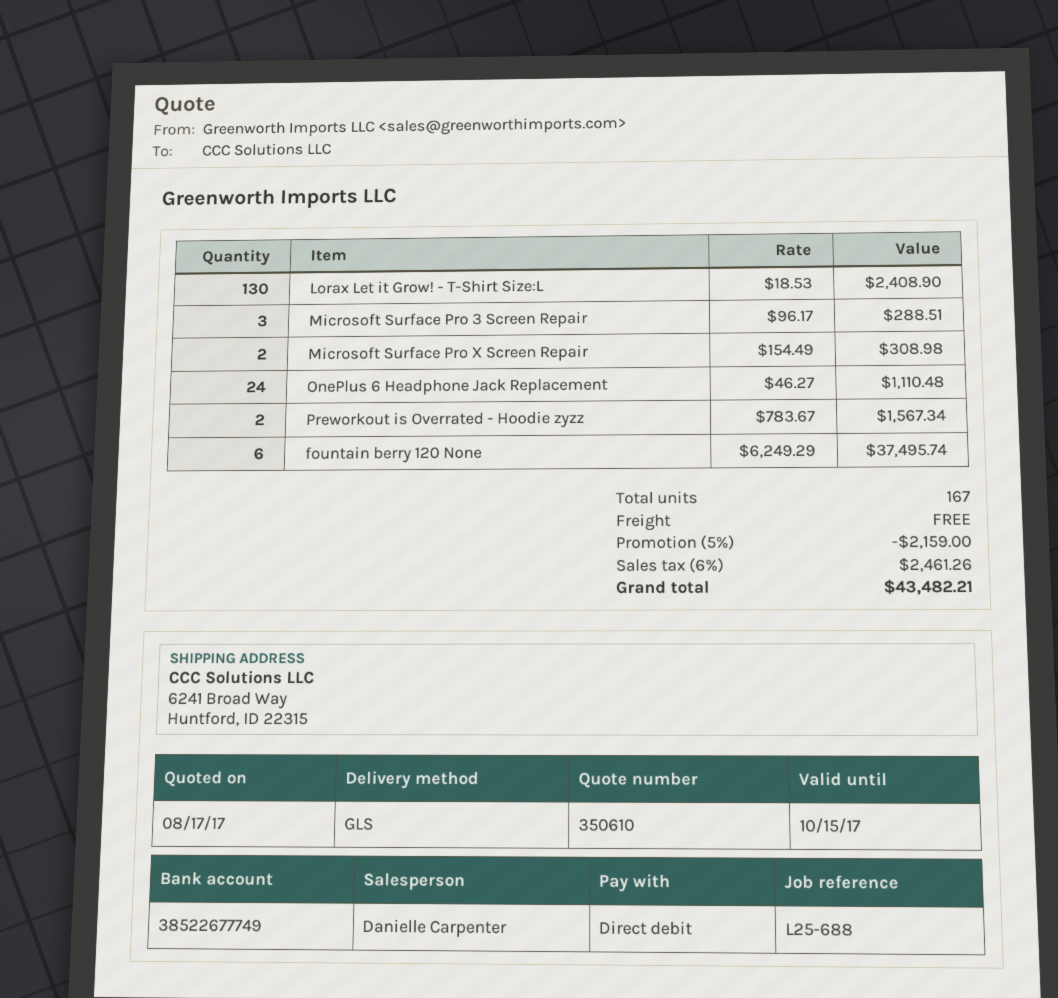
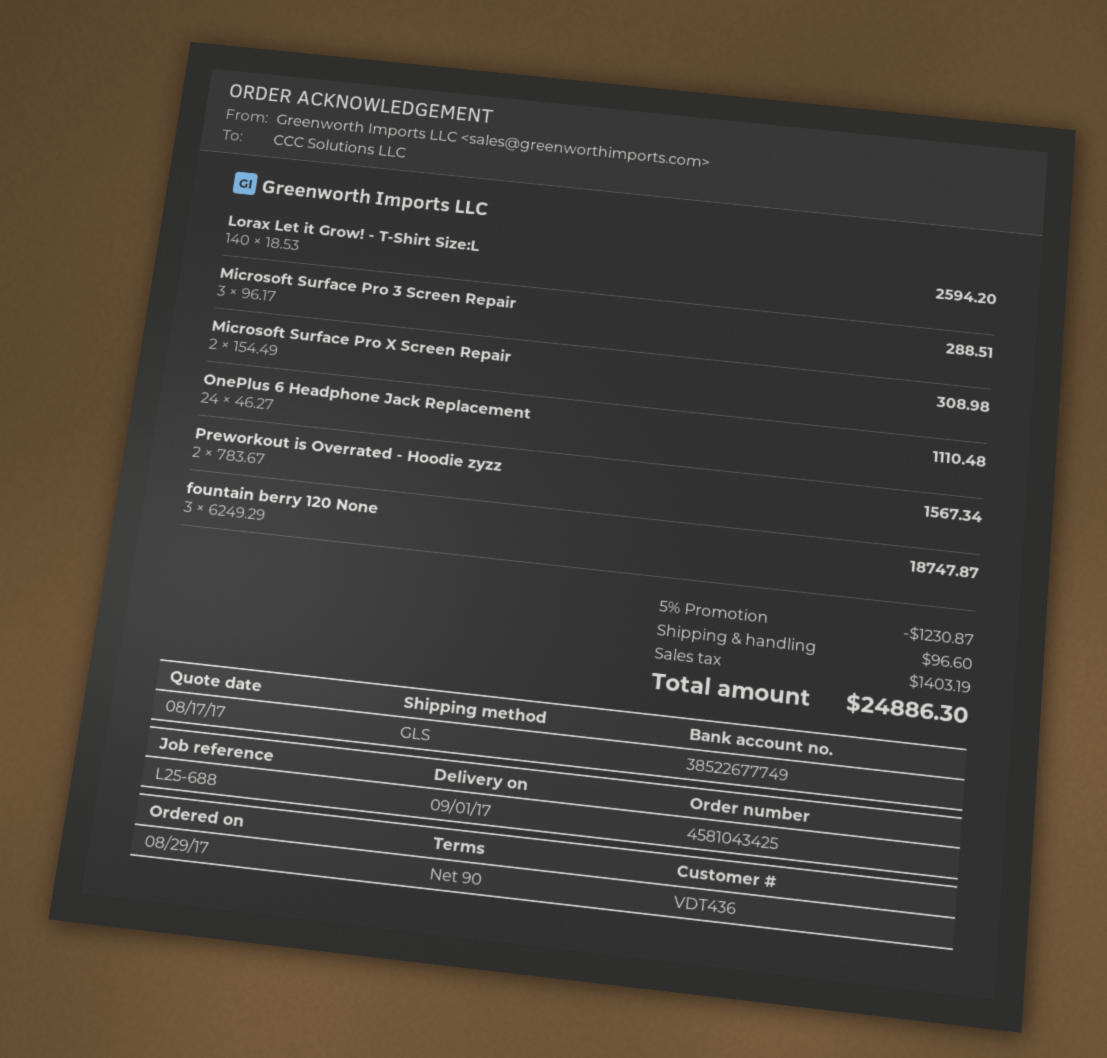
Lorax Let it Grow! - T-Shirt Size:L: 130 x 18.53 = 2408.90 -> 140 x 18.53 = 2594.20
fountain berry 120 None: 6 x 6249.29 = 37495.74 -> 3 x 6249.29 = 18747.87
discount: 5% = 2159.00 -> 5% = 1230.87
shipping: 0.00 -> 96.60
tax: 2461.26 -> 1403.19
total: 43482.21 -> 24886.30

